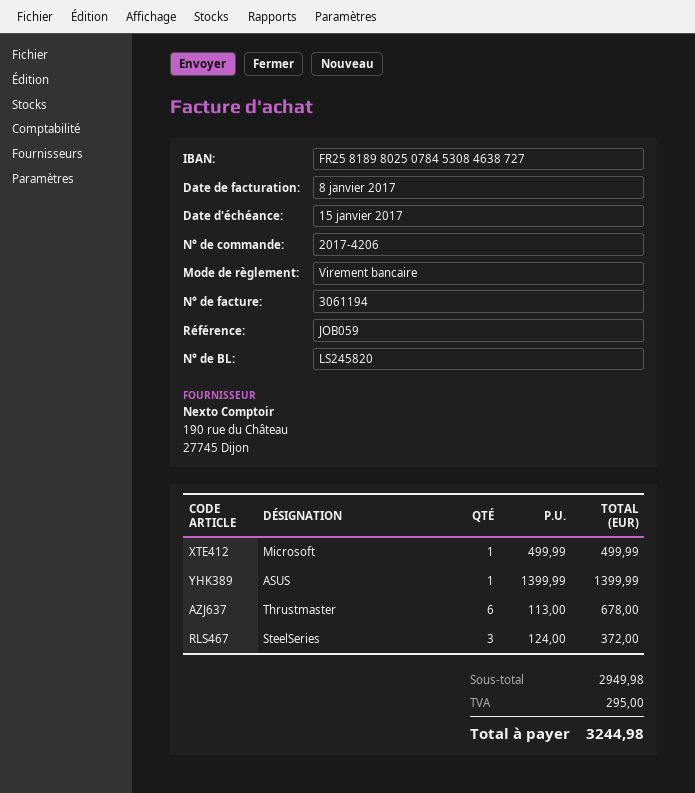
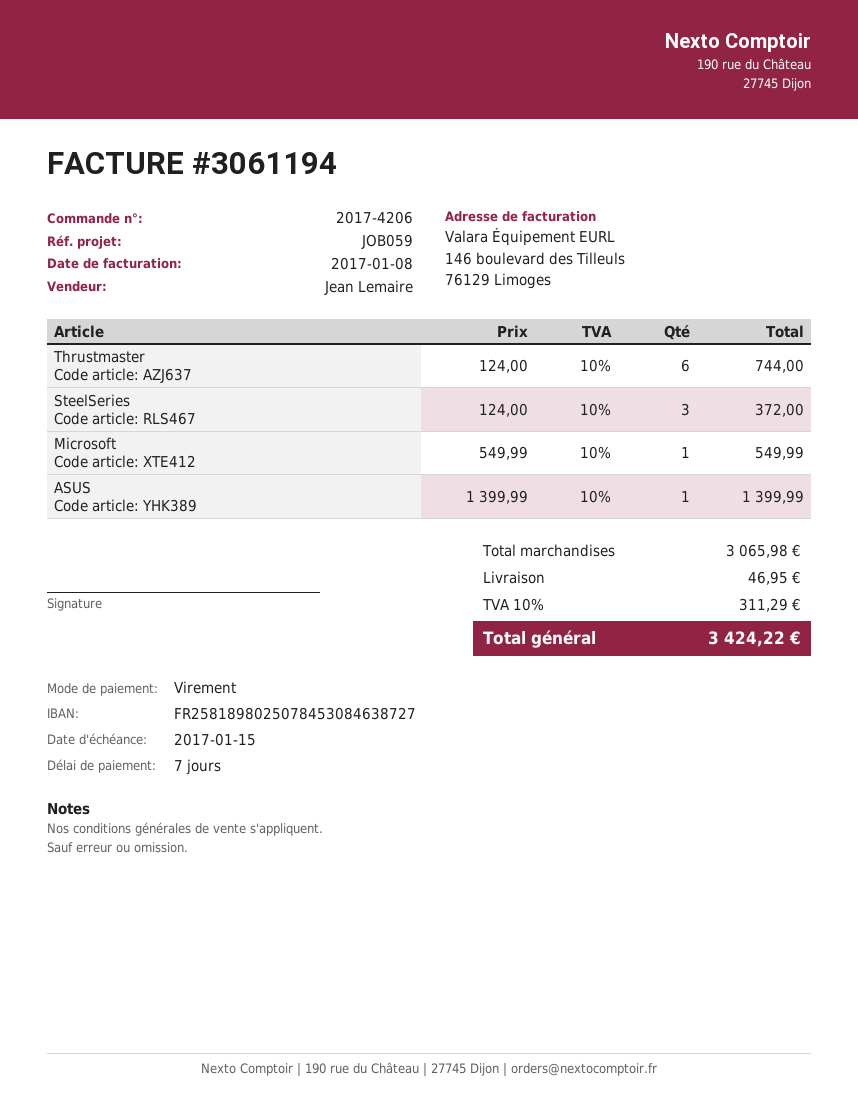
Microsoft: 1 x 499.99 = 499.99 -> 1 x 549.99 = 549.99
Thrustmaster: 6 x 113.00 = 678.00 -> 6 x 124.00 = 744.00
subtotal: 2949.98 -> 3065.98
shipping: none -> 46.95
tax: 295.00 -> 311.29
total: 3244.98 -> 3424.22

